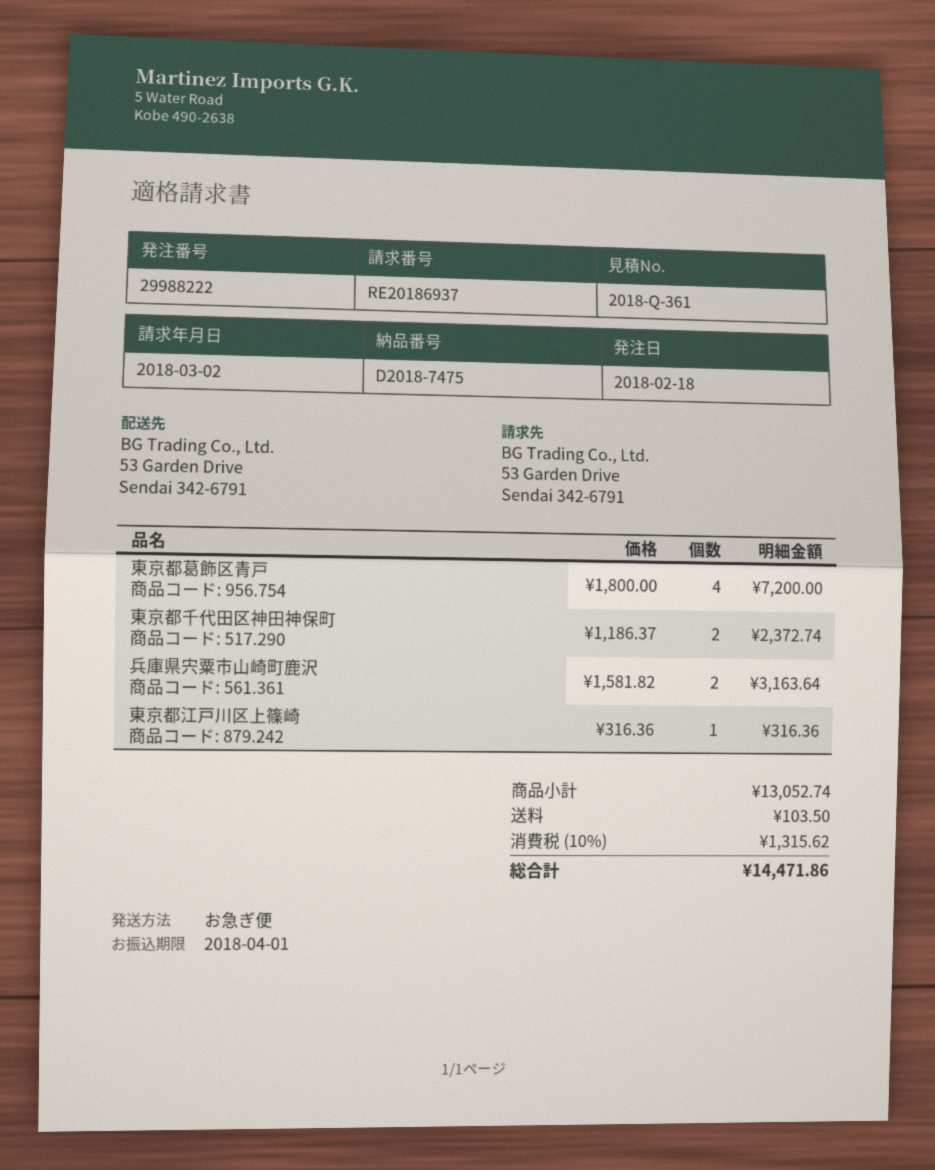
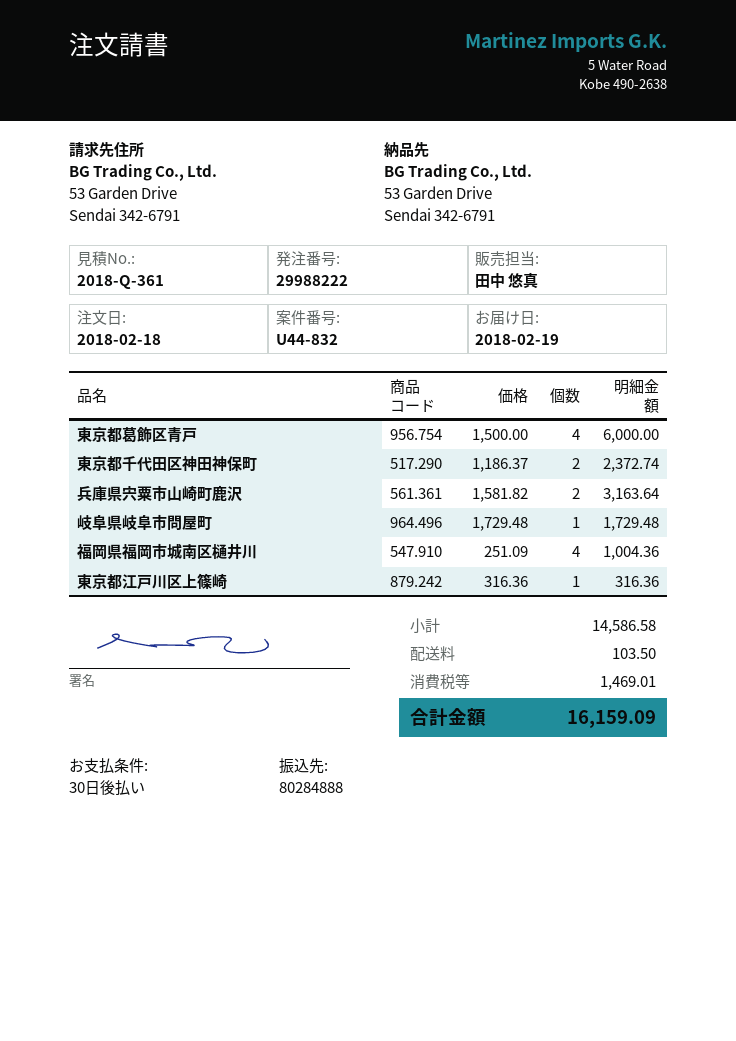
東京都葛飾区青戸: 4 x 1800.00 = 7200.00 -> 4 x 1500.00 = 6000.00
岐阜県岐阜市問屋町: none -> 1 x 1729.48 = 1729.48
福岡県福岡市城南区樋井川: none -> 4 x 251.09 = 1004.36
subtotal: 13052.74 -> 14586.58
tax: 1315.62 -> 1469.01
total: 14471.86 -> 16159.09

